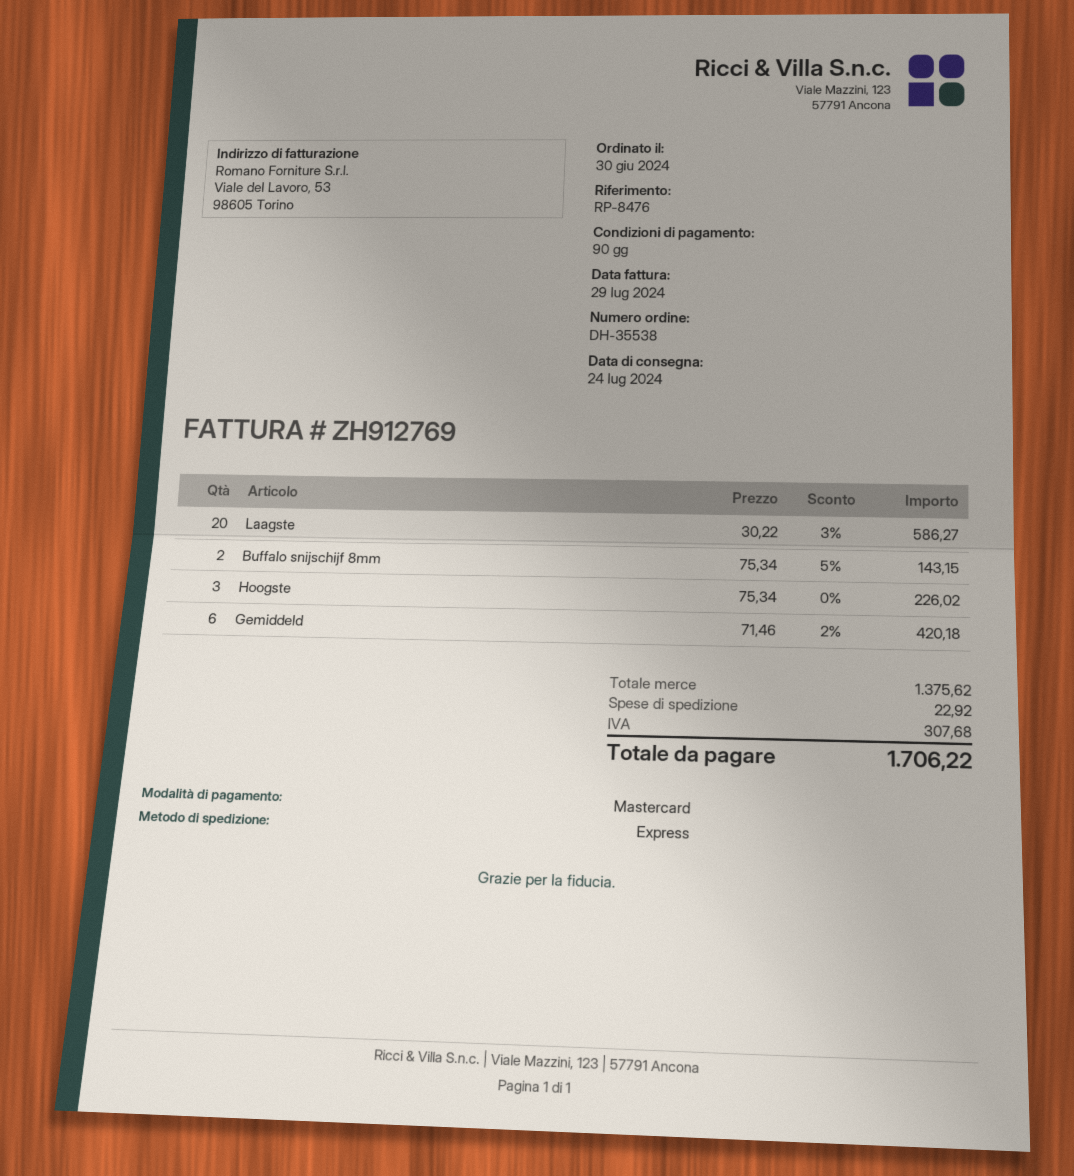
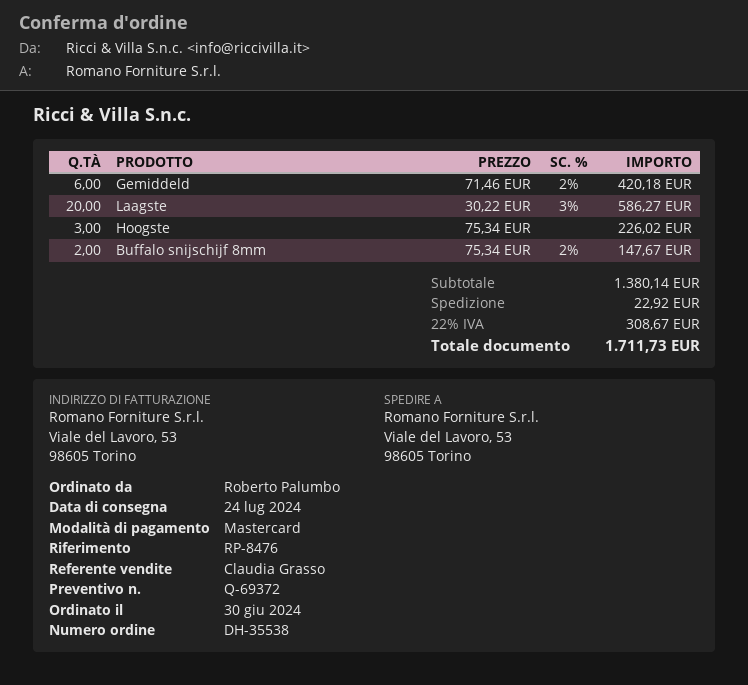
Buffalo snijschijf 8mm: 2 x 75.34 - 5% = 143.15 -> 2 x 75.34 - 2% = 147.67
subtotal: 1375.62 -> 1380.14
tax: 307.68 -> 308.67
total: 1706.22 -> 1711.73

